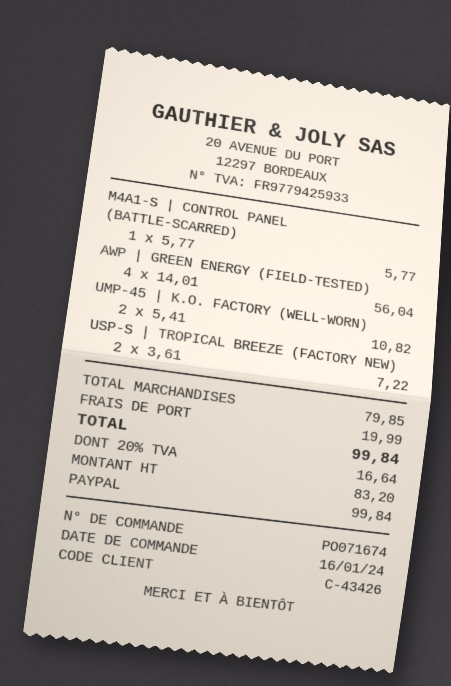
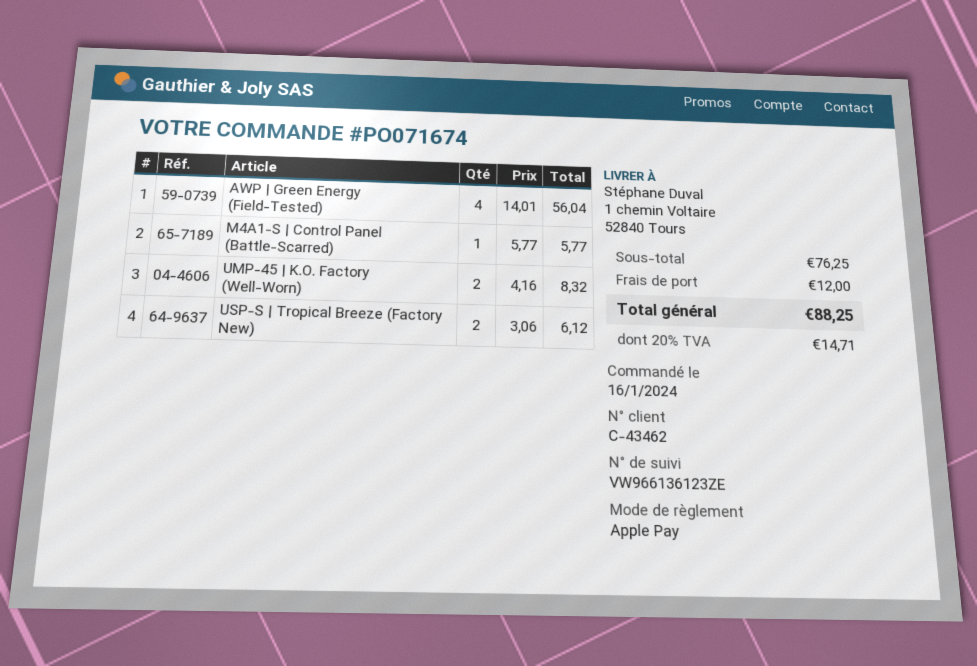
customer number: C-43426 -> C-43462
payment method: PayPal -> Apple Pay
UMP-45 | K.O. FACTORY (WELL-WORN): 2 x 5.41 = 10.82 -> 2 x 4.16 = 8.32
USP-S | TROPICAL BREEZE (FACTORY NEW): 2 x 3.61 = 7.22 -> 2 x 3.06 = 6.12
subtotal: 79.85 -> 76.25
shipping: 19.99 -> 12.00
tax: 20% = 16.64 -> 20% = 14.71
total: 99.84 -> 88.25

